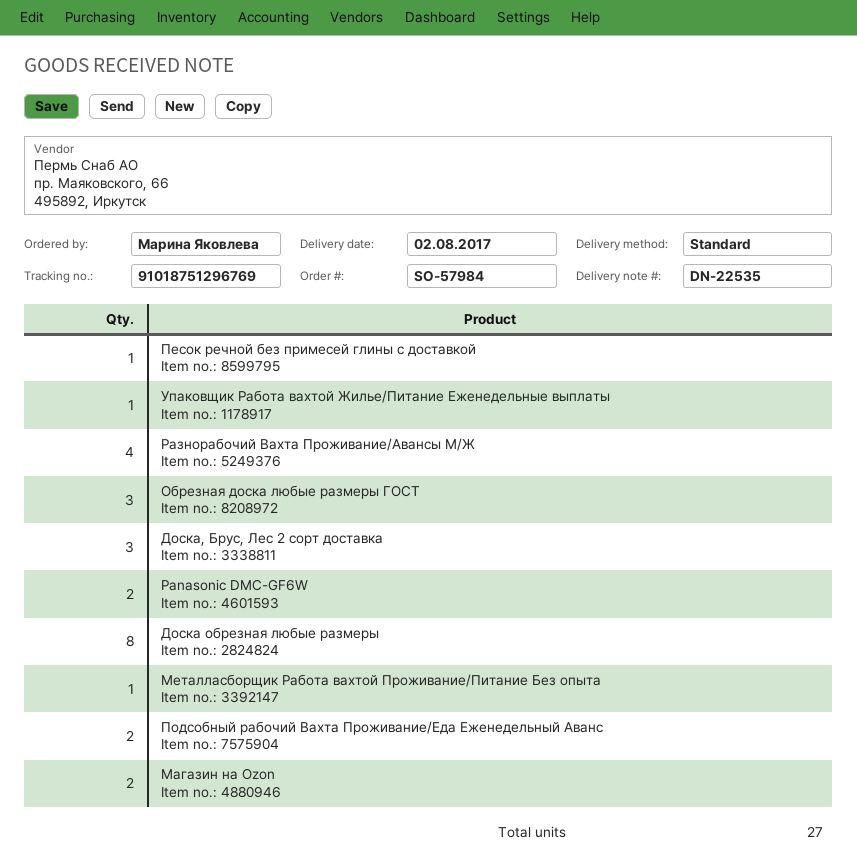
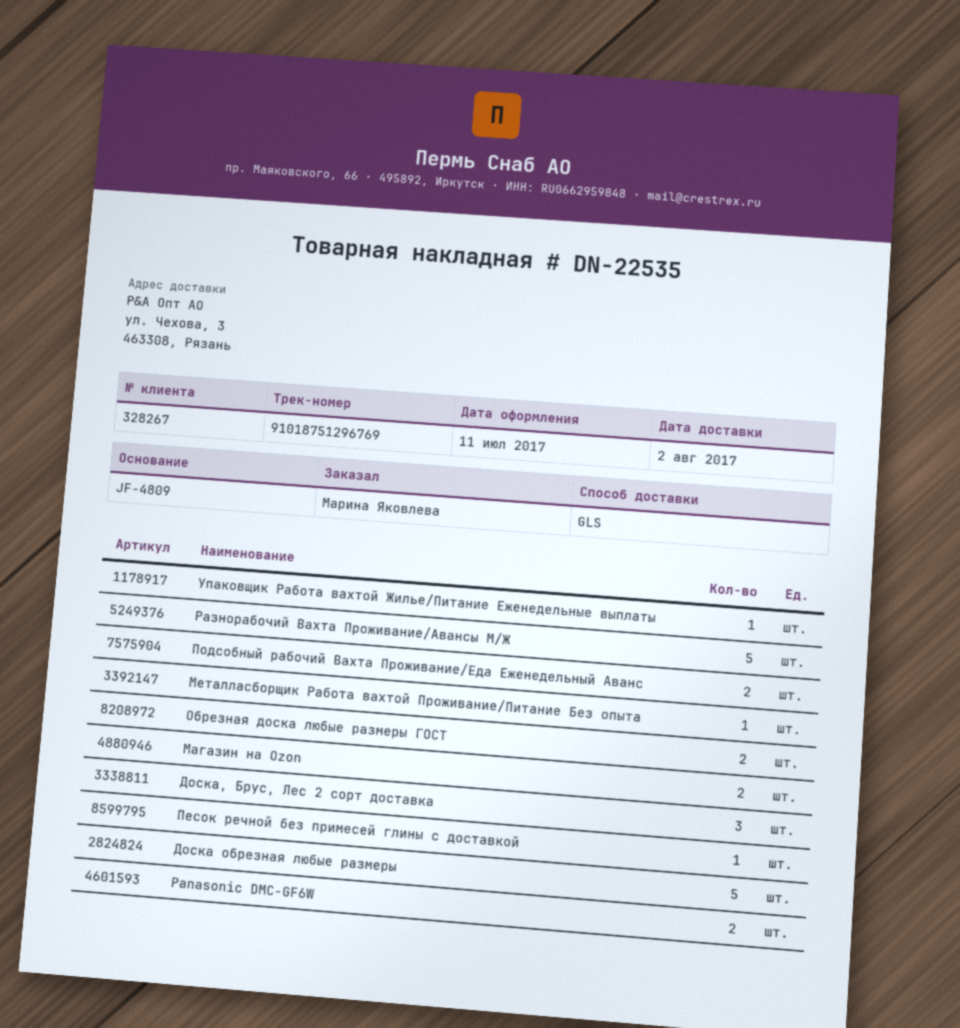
shipping method: standard -> GLS
Разнорабочий Вахта Проживание/Авансы М/Ж: 4 -> 5
Обрезная доска любые размеры ГОСТ: 3 -> 2
Доска обрезная любые размеры: 8 -> 5

